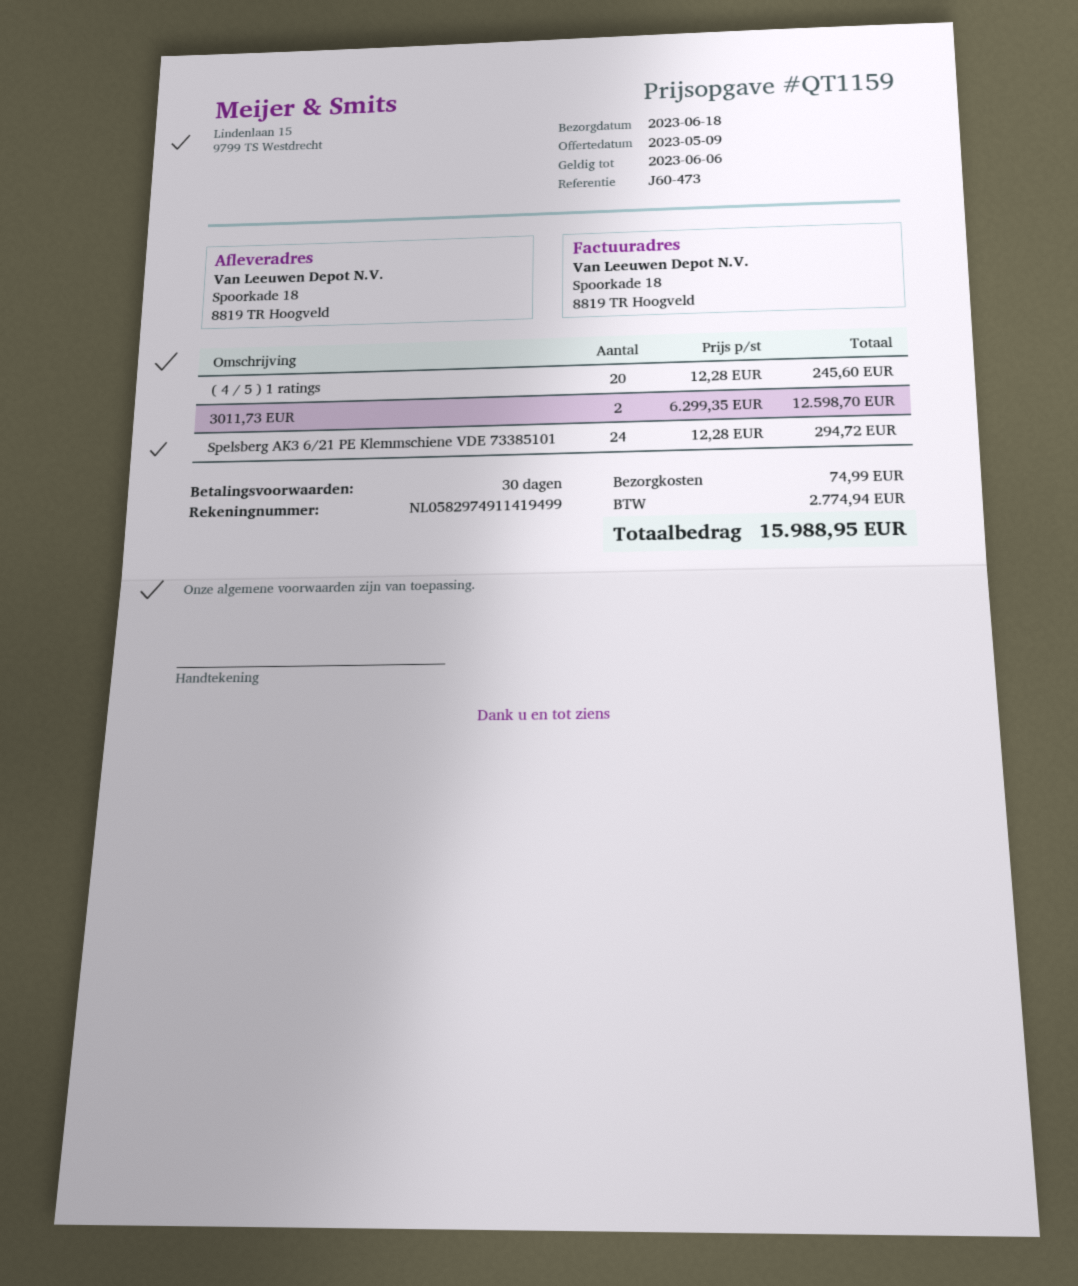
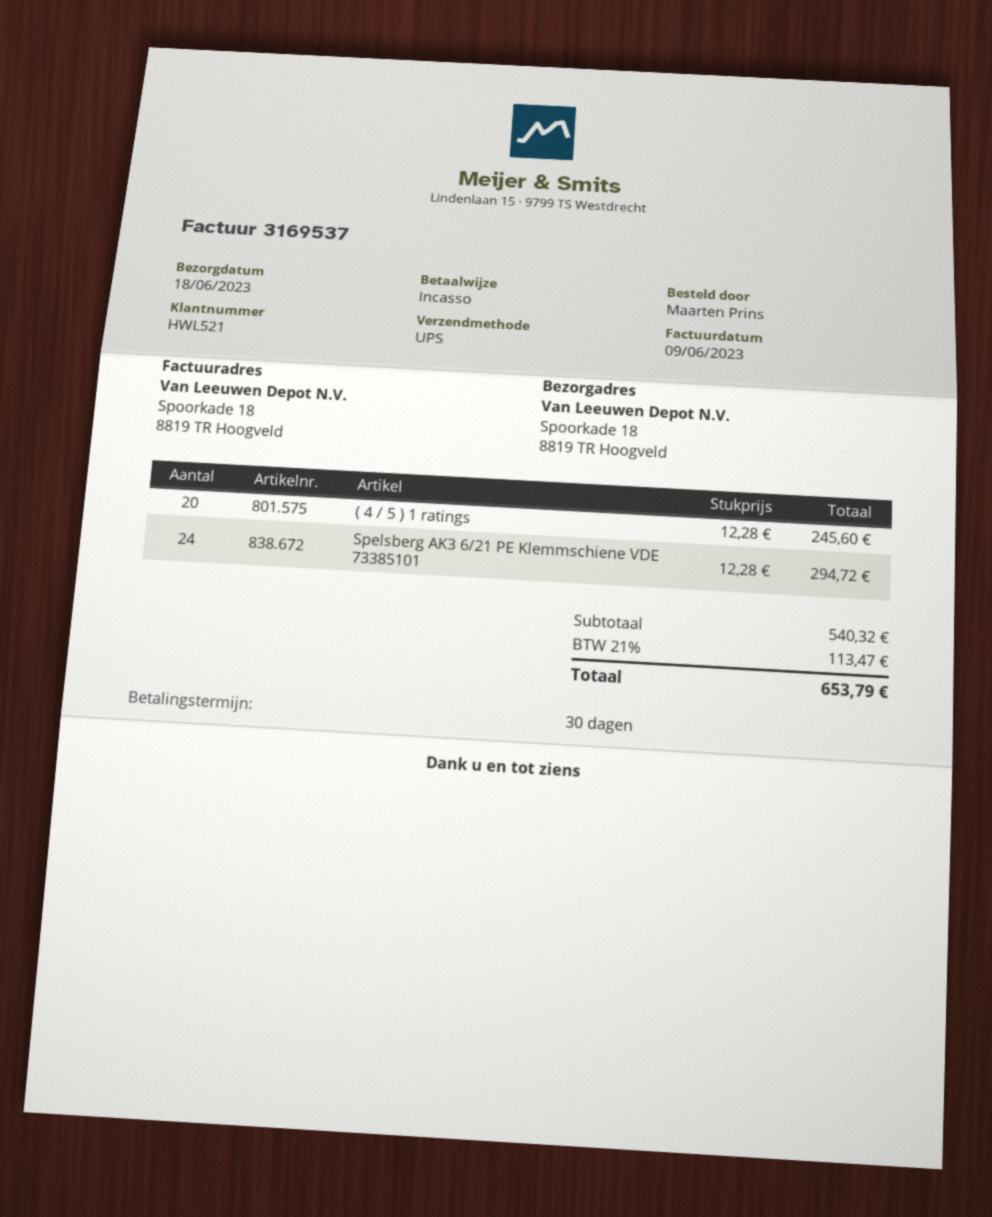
3011,73 EUR: 2 x 6299.35 = 12598.70 -> none
shipping: 74.99 -> none
tax: 2774.94 -> 113.47
total: 15988.95 -> 653.79

